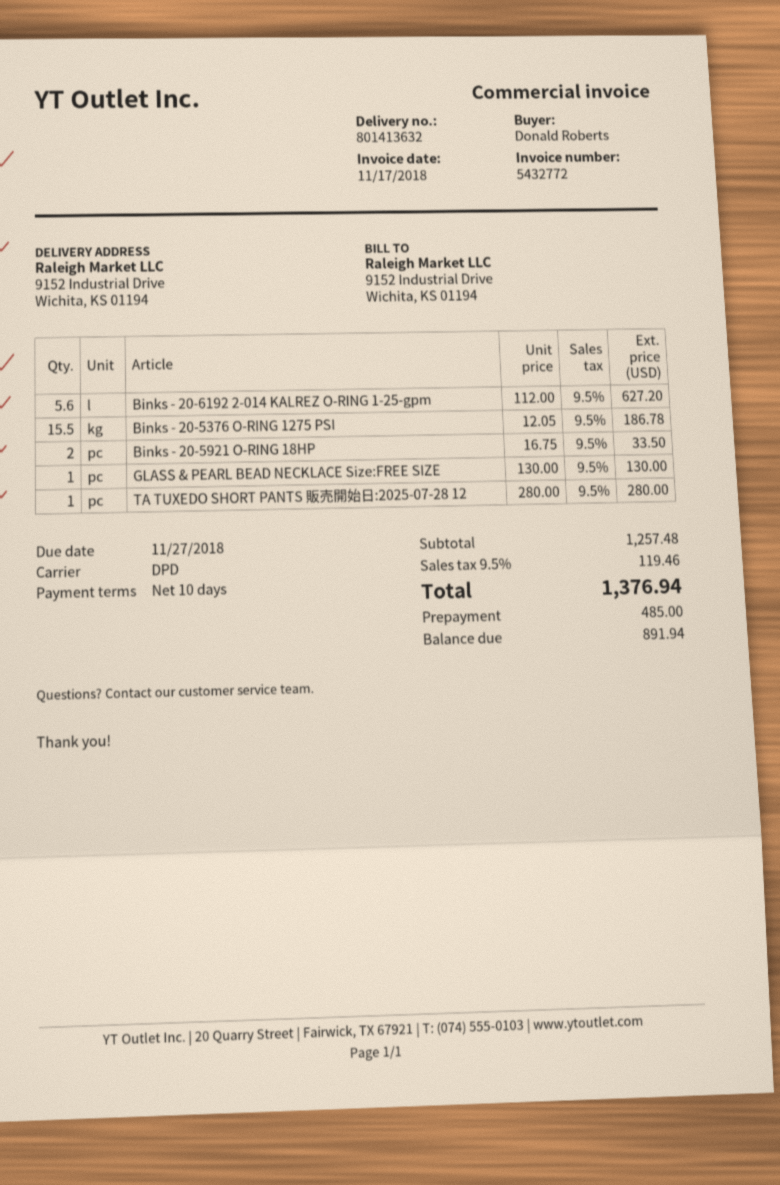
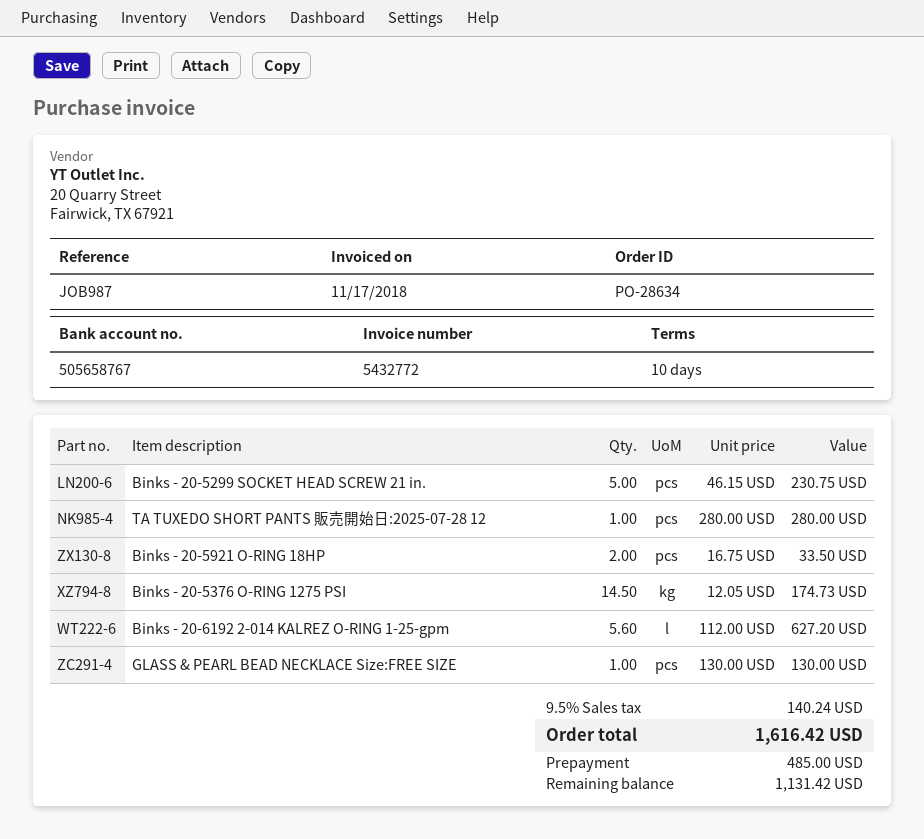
Binks - 20-5376 O-RING 1275 PSI: 15.5 x 12.05 = 186.78 -> 14.5 x 12.05 = 174.73
Binks - 20-5299 SOCKET HEAD SCREW 21 in.: none -> 5 x 46.15 = 230.75
tax: 9.5% = 119.46 -> 9.5% = 140.24
total: 1376.94 -> 1616.42
balance: 891.94 -> 1131.42

